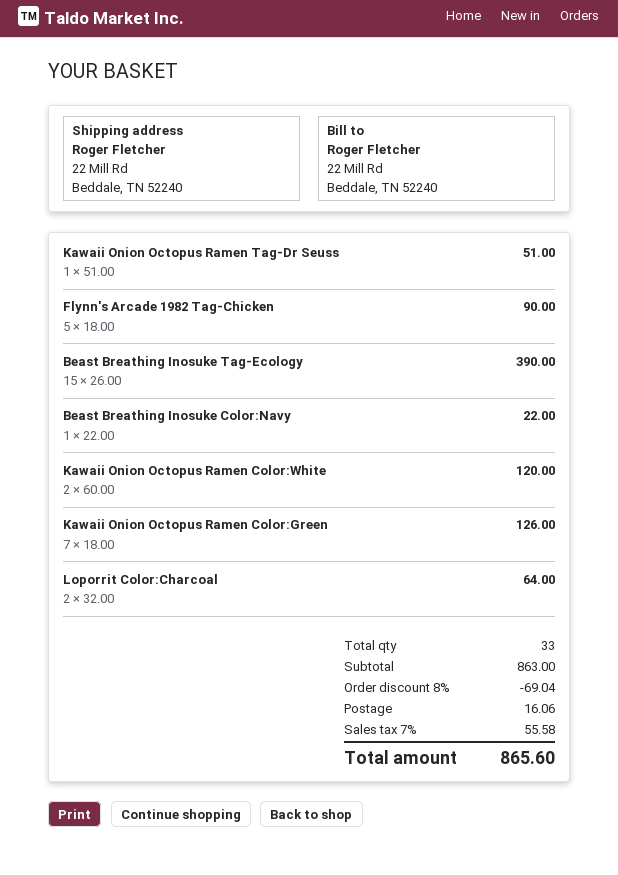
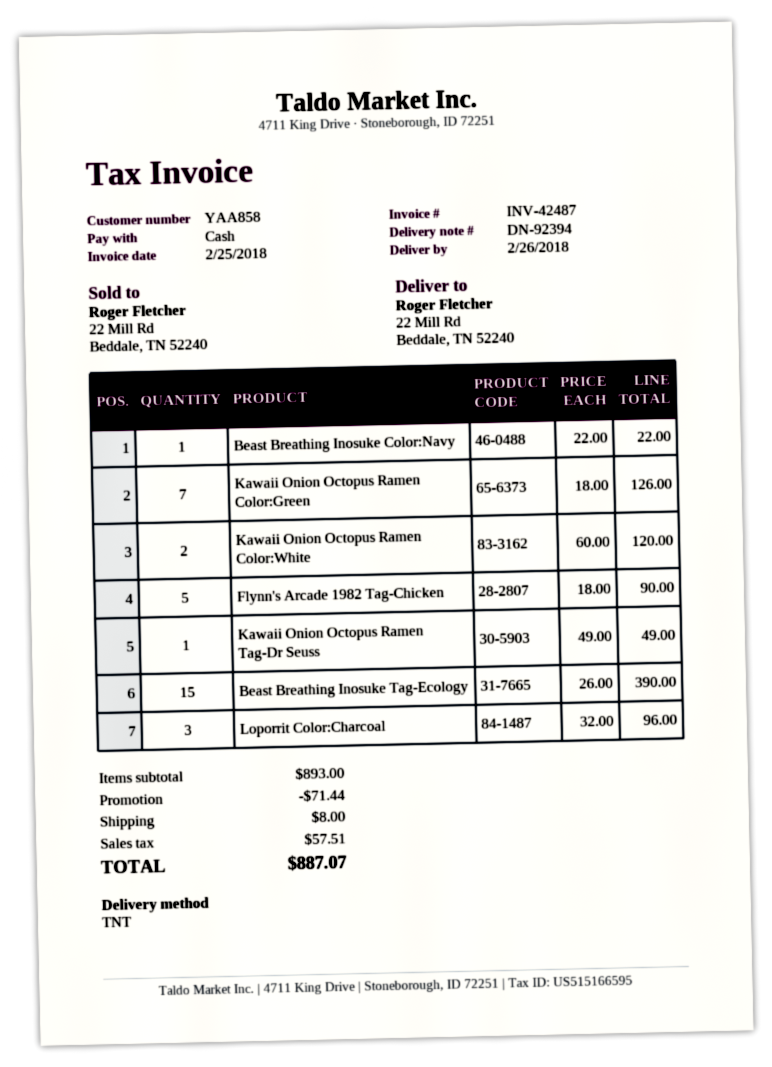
Kawaii Onion Octopus Ramen Tag-Dr Seuss: 1 x 51.00 = 51.00 -> 1 x 49.00 = 49.00
Loporrit Color:Charcoal: 2 x 32.00 = 64.00 -> 3 x 32.00 = 96.00
subtotal: 863.00 -> 893.00
discount: 69.04 -> 71.44
shipping: 16.06 -> 8.00
tax: 55.58 -> 57.51
total: 865.60 -> 887.07

